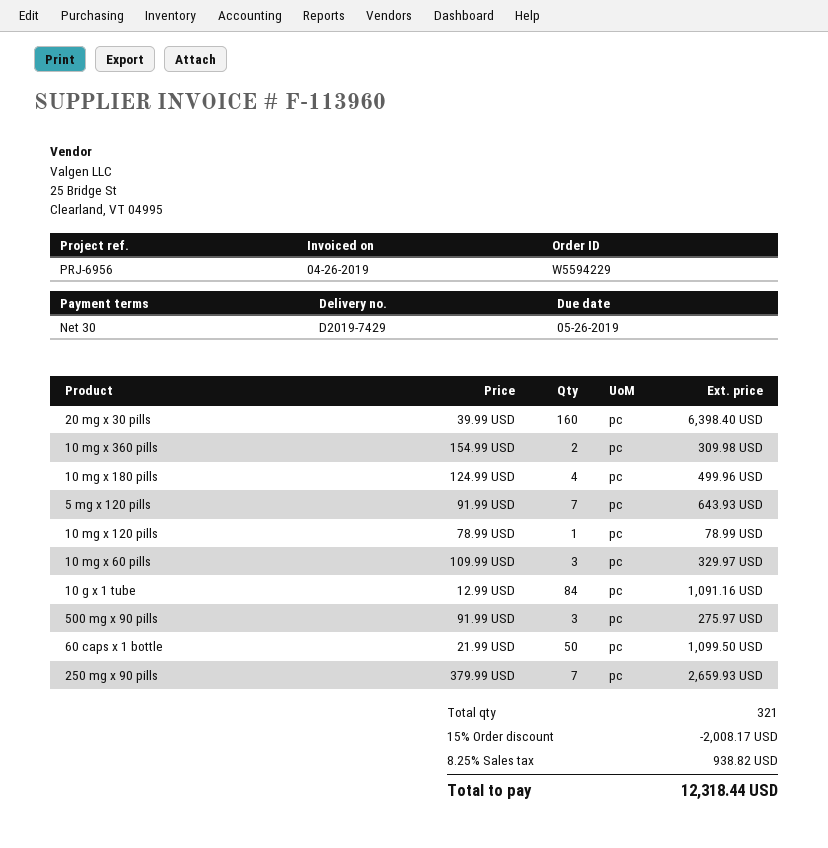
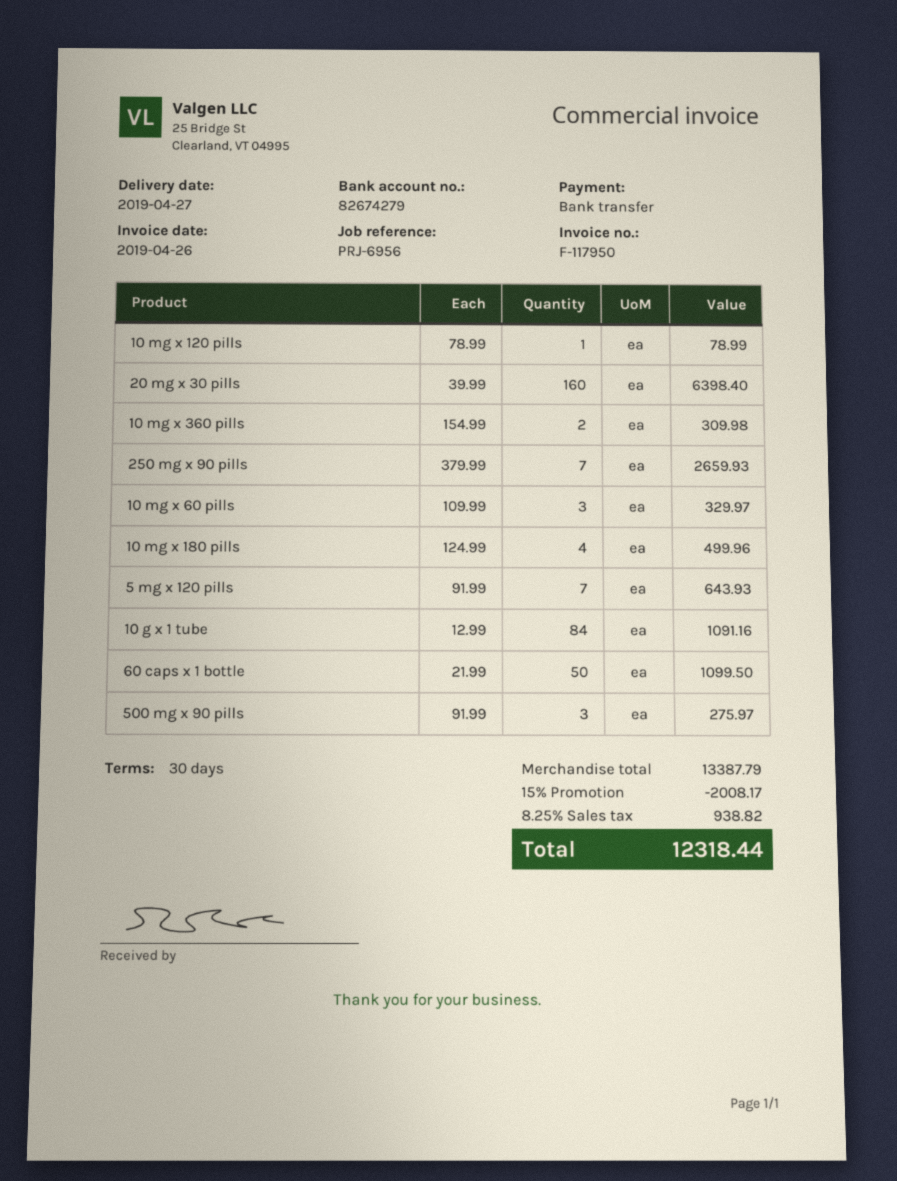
invoice number: F-113960 -> F-117950

